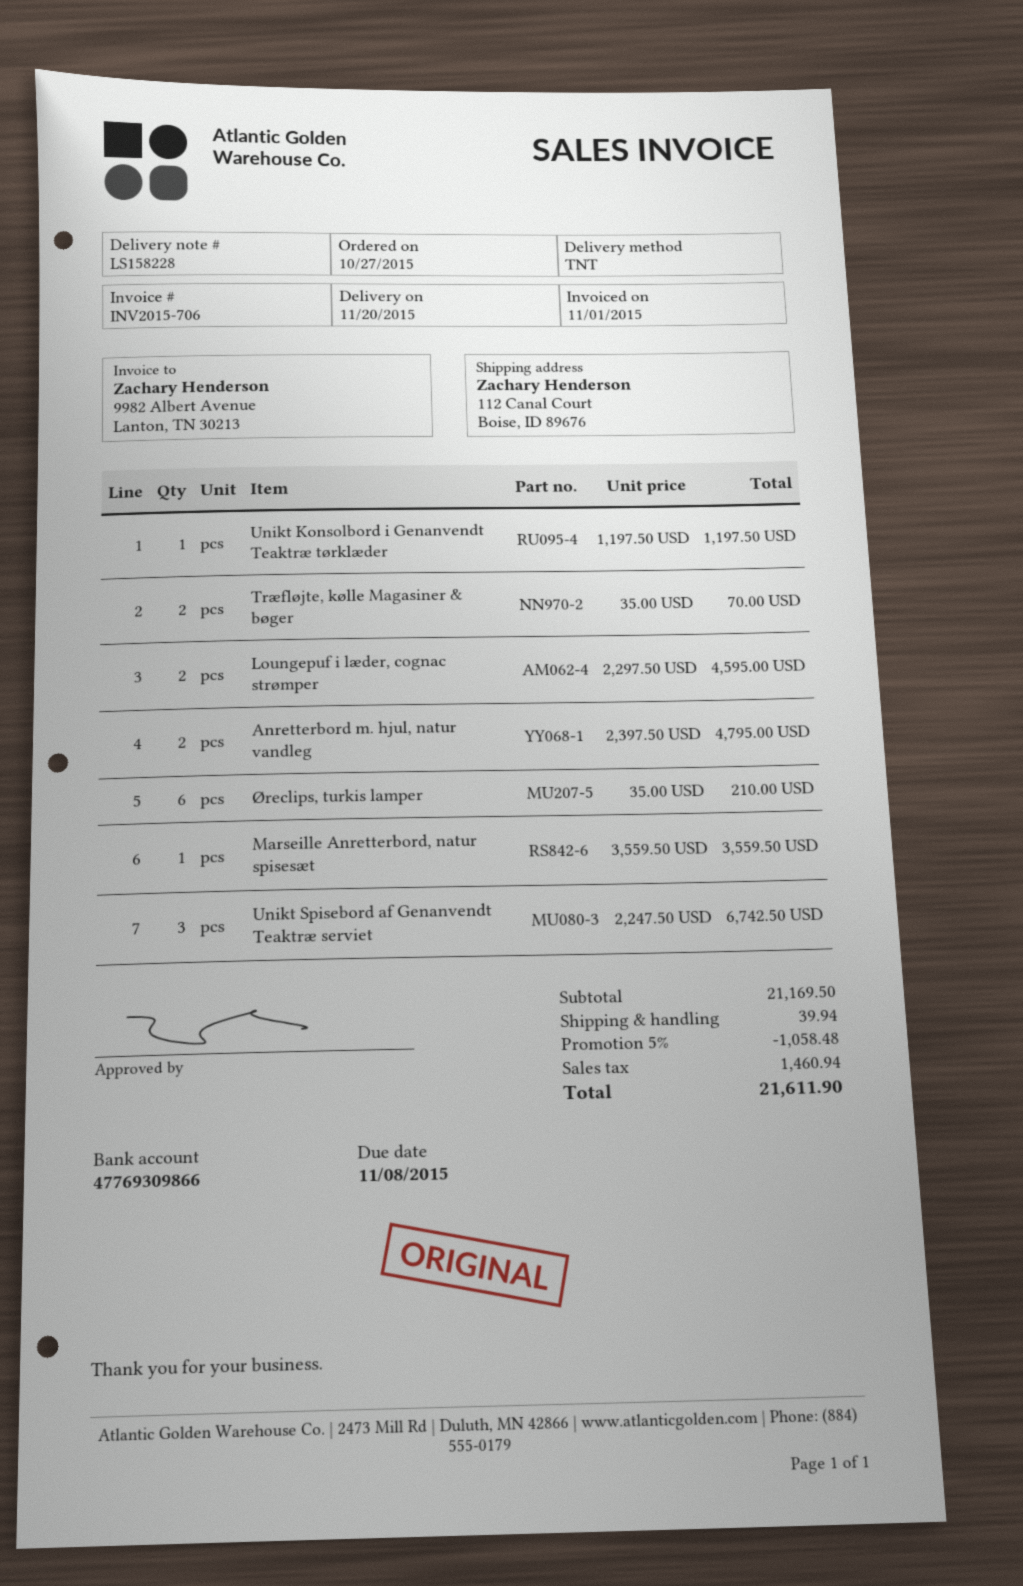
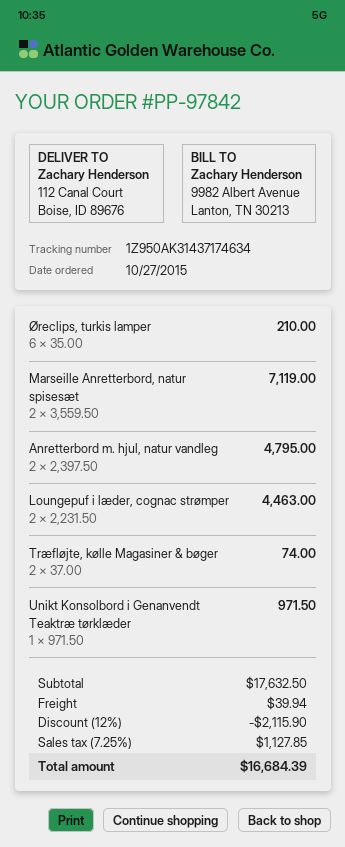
Unikt Konsolbord i Genanvendt Teaktræ tørklæder: 1 x 1197.50 = 1197.50 -> 1 x 971.50 = 971.50
Træfløjte, kølle Magasiner & bøger: 2 x 35.00 = 70.00 -> 2 x 37.00 = 74.00
Loungepuf i læder, cognac strømper: 2 x 2297.50 = 4595.00 -> 2 x 2231.50 = 4463.00
Marseille Anretterbord, natur spisesæt: 1 x 3559.50 = 3559.50 -> 2 x 3559.50 = 7119.00
Unikt Spisebord af Genanvendt Teaktræ serviet: 3 x 2247.50 = 6742.50 -> none
subtotal: 21169.50 -> 17632.50
discount: 5% = 1058.48 -> 12% = 2115.90
tax: 1460.94 -> 1127.85
total: 21611.90 -> 16684.39

